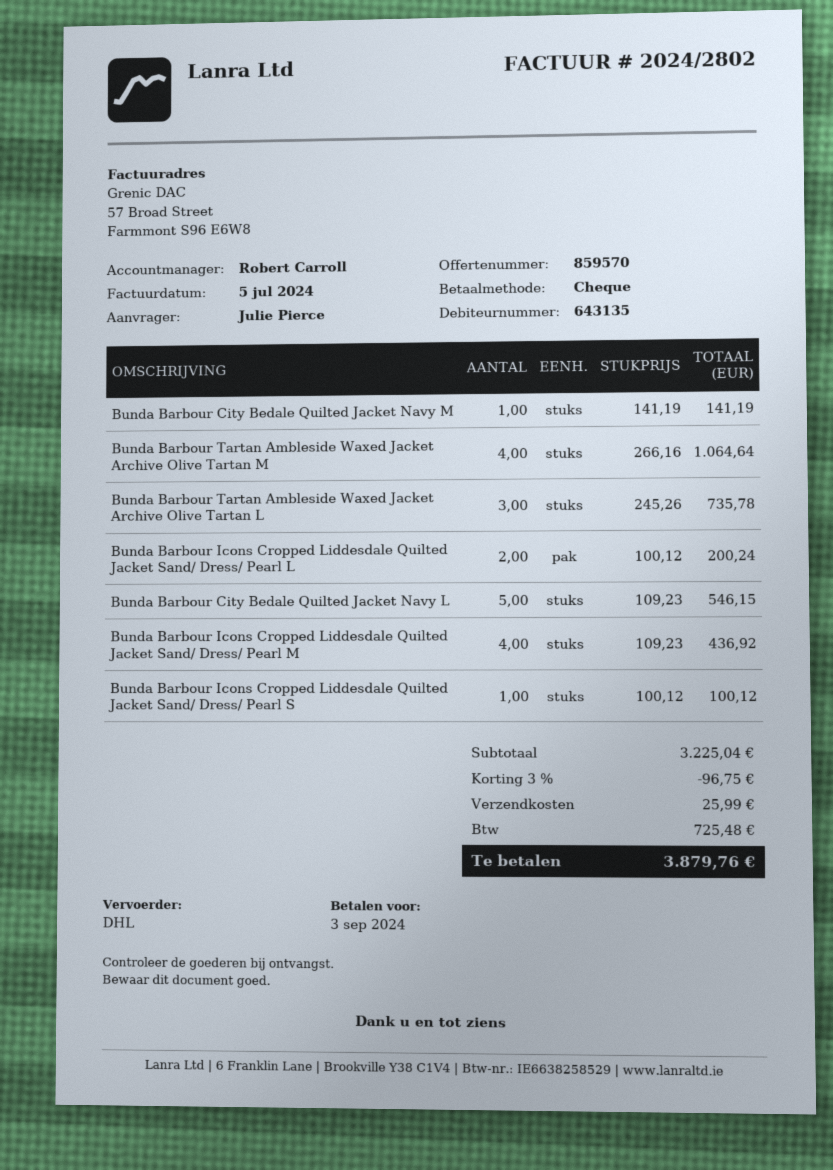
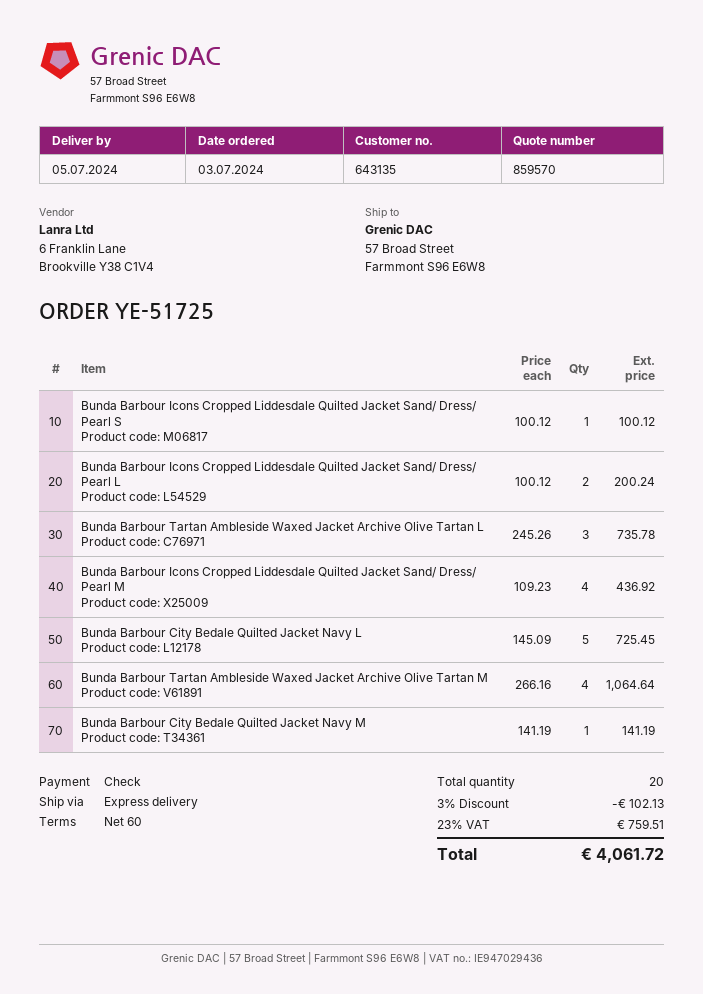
shipping method: DHL -> express
Bunda Barbour City Bedale Quilted Jacket Navy L: 5 x 109.23 = 546.15 -> 5 x 145.09 = 725.45
discount: 3% = 96.75 -> 3% = 102.13
shipping: 25.99 -> none
tax: 725.48 -> 759.51
total: 3879.76 -> 4061.72

